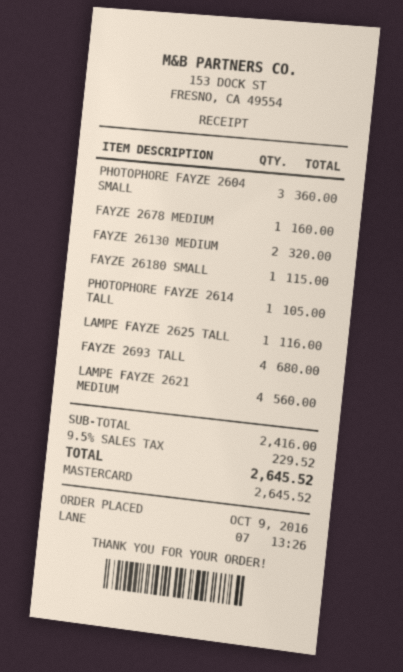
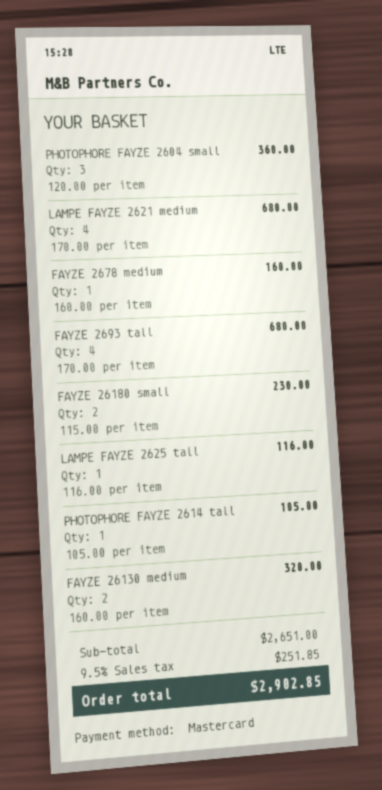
FAYZE 26180 SMALL: 1 for 115.00 -> 2 for 230.00
LAMPE FAYZE 2621 MEDIUM: 4 for 560.00 -> 4 for 680.00
subtotal: 2416.00 -> 2651.00
tax: 9.5% = 229.52 -> 9.5% = 251.85
total: 2645.52 -> 2902.85

